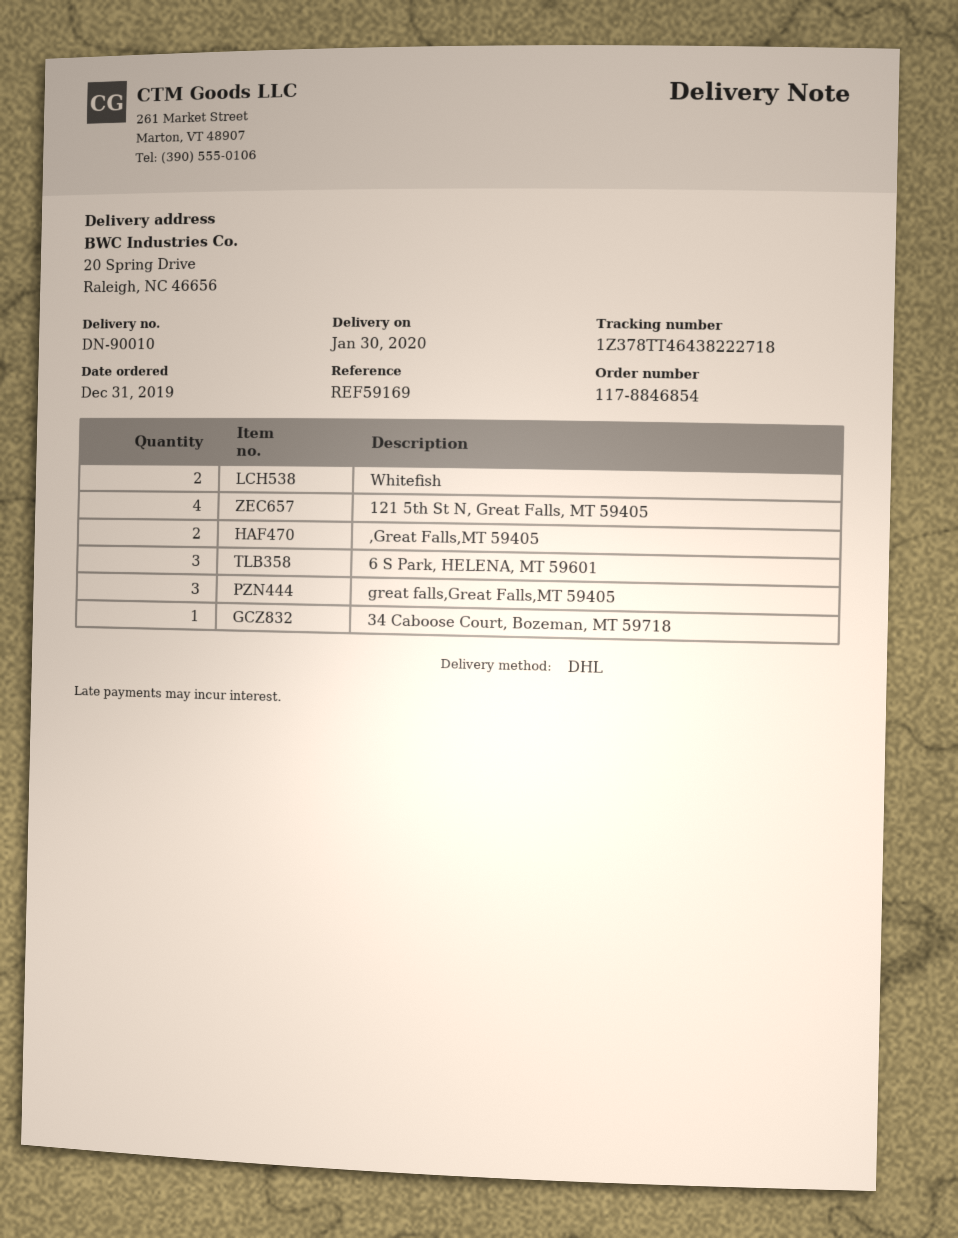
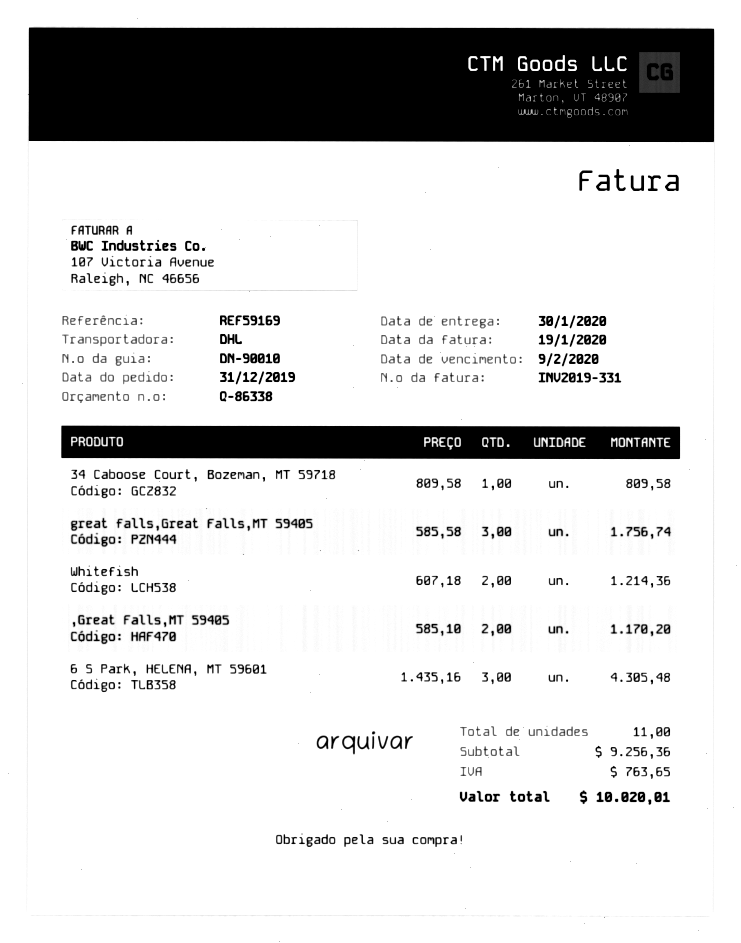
121 5th St N, Great Falls, MT 59405: 4 -> none

